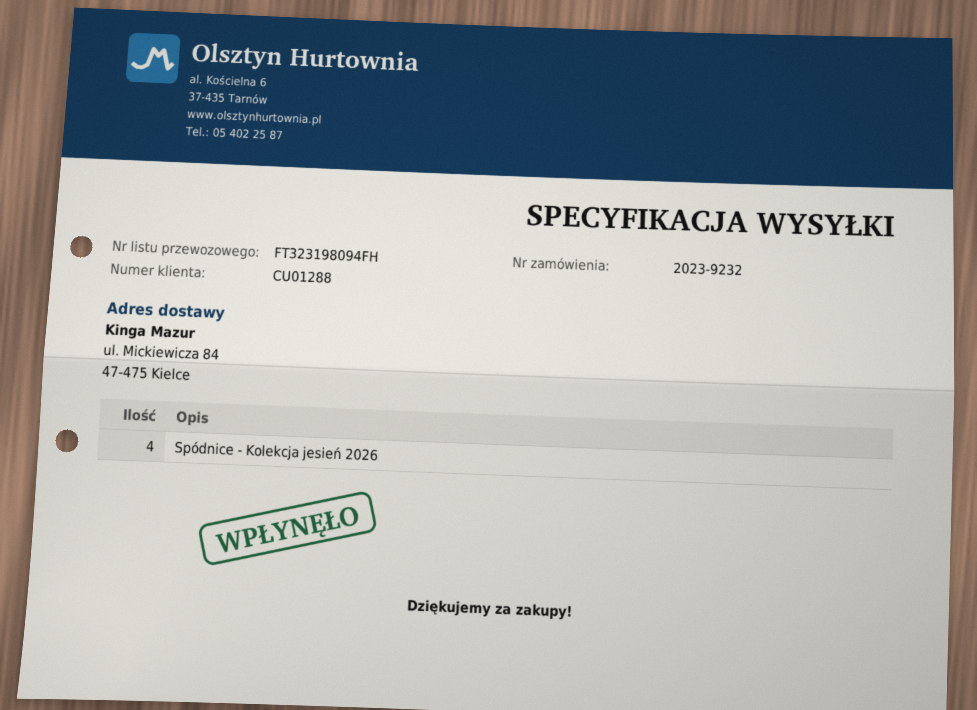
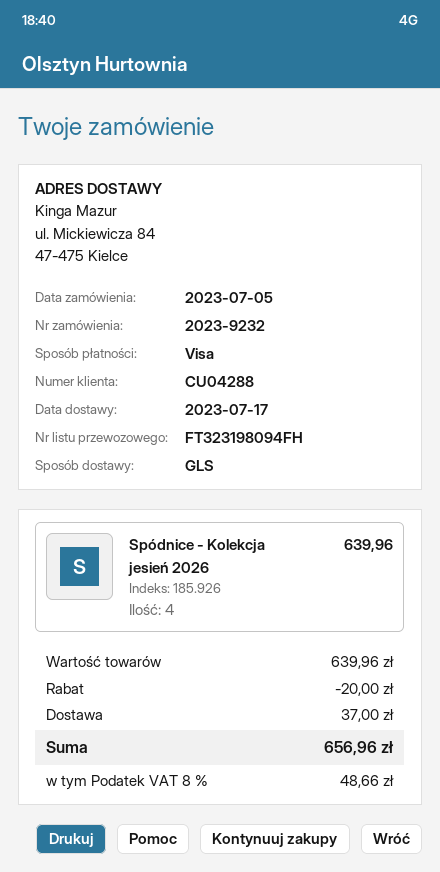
customer number: CU01288 -> CU04288

